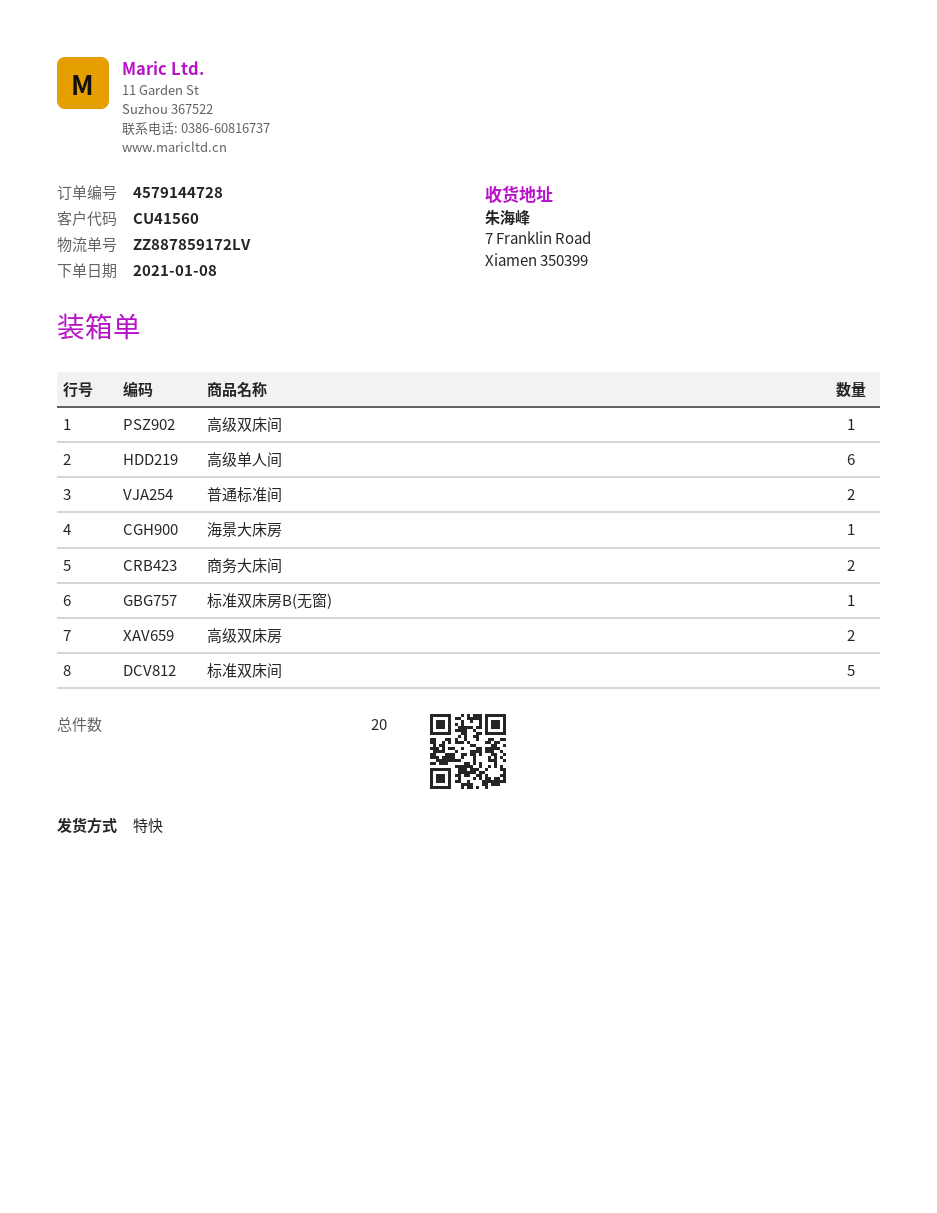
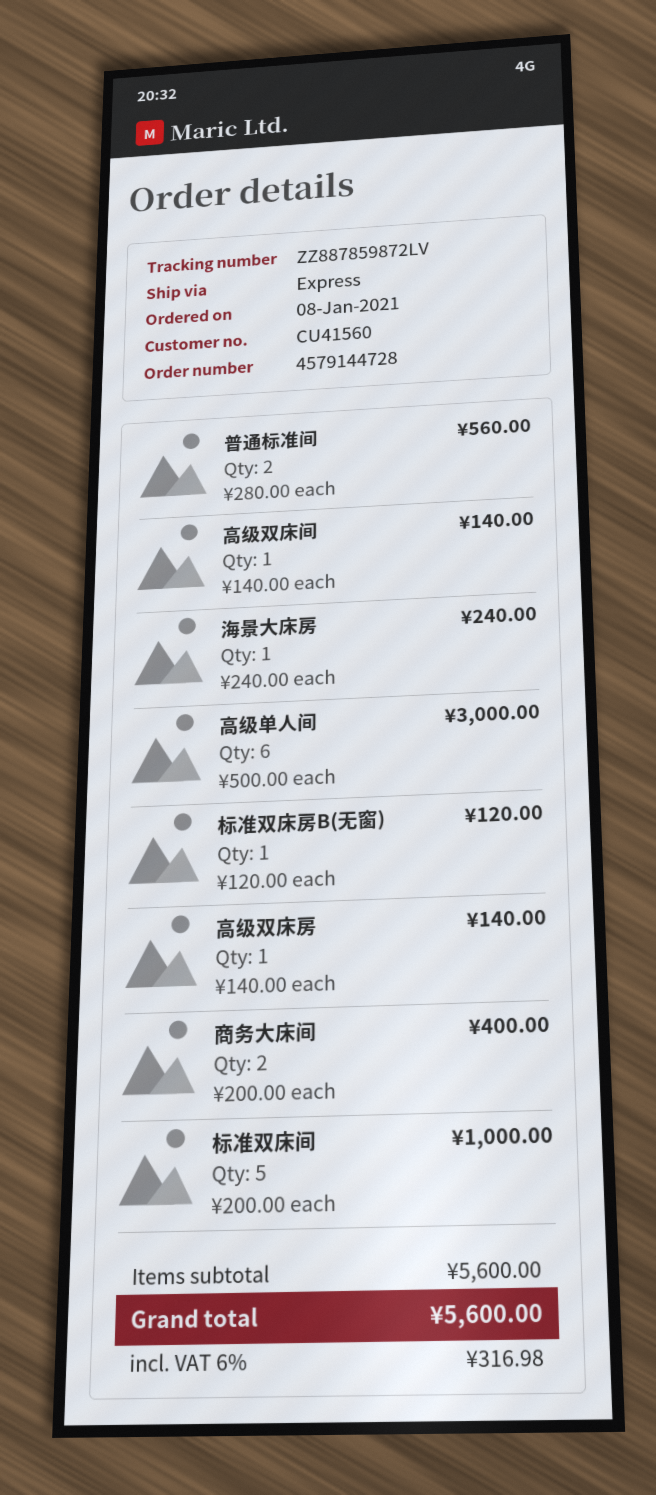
tracking number: ZZ887859172LV -> ZZ887859872LV
高级双床房: 2 -> 1

